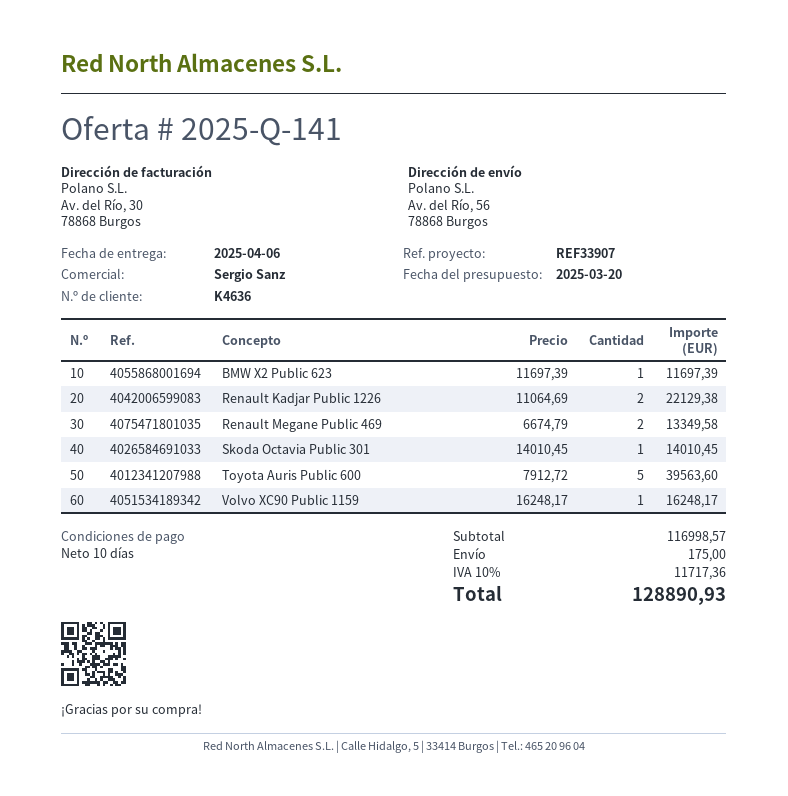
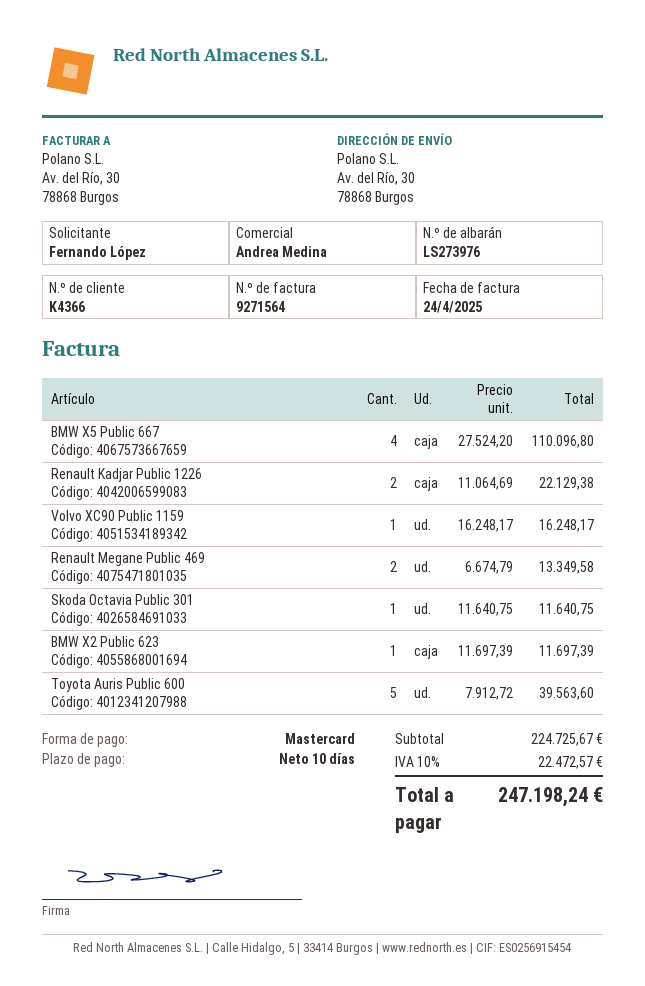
customer number: K4636 -> K4366
sales rep: Sergio Sanz -> Andrea Medina
ship to: Av. del Río, 56, 78868 Burgos -> Av. del Río, 30, 78868 Burgos
Skoda Octavia Public 301: 1 x 14010.45 = 14010.45 -> 1 x 11640.75 = 11640.75
BMW X5 Public 667: none -> 4 x 27524.20 = 110096.80
subtotal: 116998.57 -> 224725.67
shipping: 175.00 -> none
tax: 10% = 11717.36 -> 10% = 22472.57
total: 128890.93 -> 247198.24

